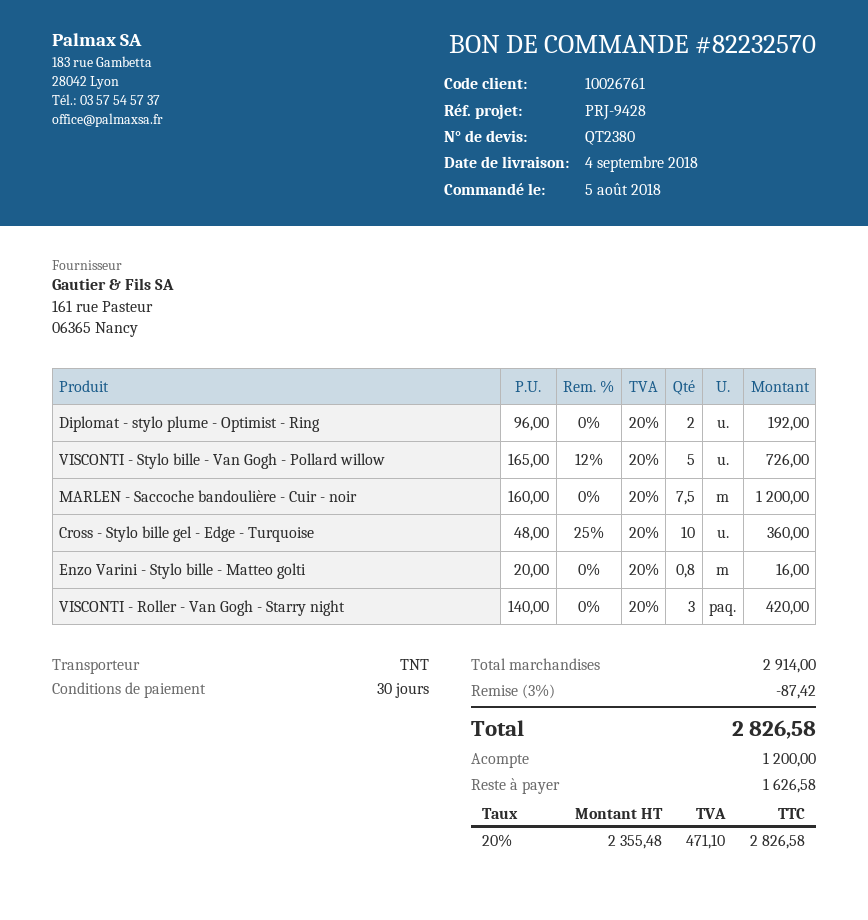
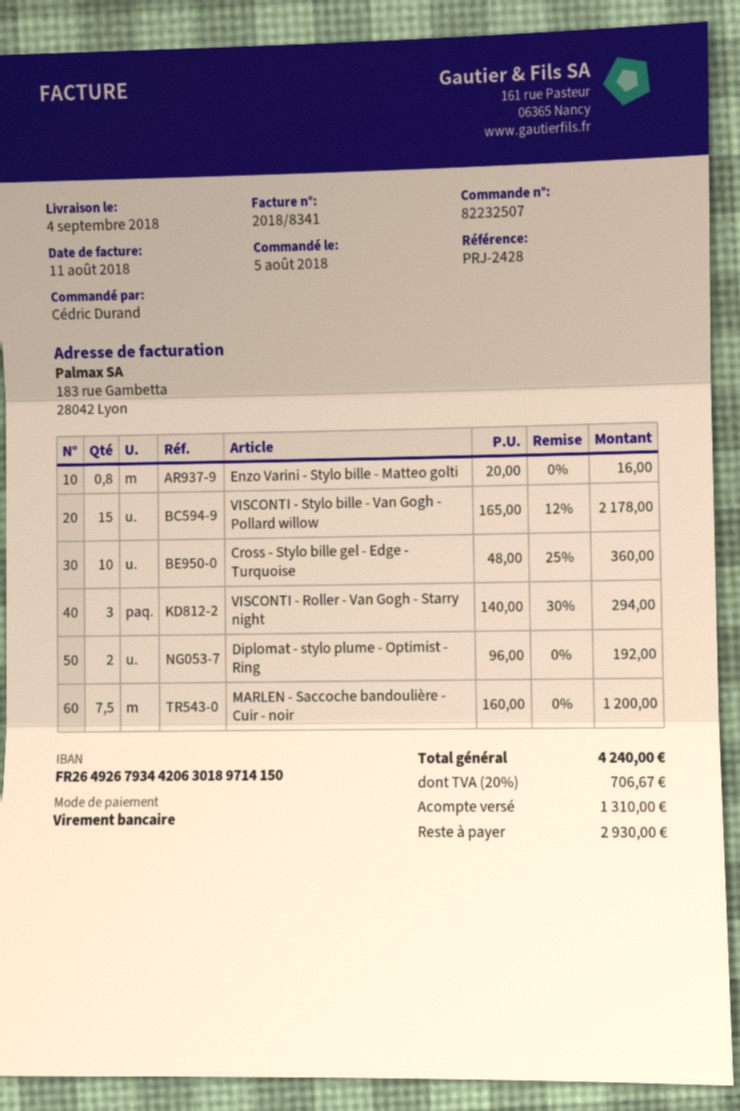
order number: 82232570 -> 82232507
reference: PRJ-9428 -> PRJ-2428
VISCONTI - Stylo bille - Van Gogh - Pollard willow: 5 x 165.00 - 12% = 726.00 -> 15 x 165.00 - 12% = 2178.00
VISCONTI - Roller - Van Gogh - Starry night: 3 x 140.00 = 420.00 -> 3 x 140.00 - 30% = 294.00
discount: 3% = 87.42 -> none
tax: 20% = 471.10 -> 20% = 706.67
total: 2826.58 -> 4240.00
deposit: 1200.00 -> 1310.00
balance: 1626.58 -> 2930.00

